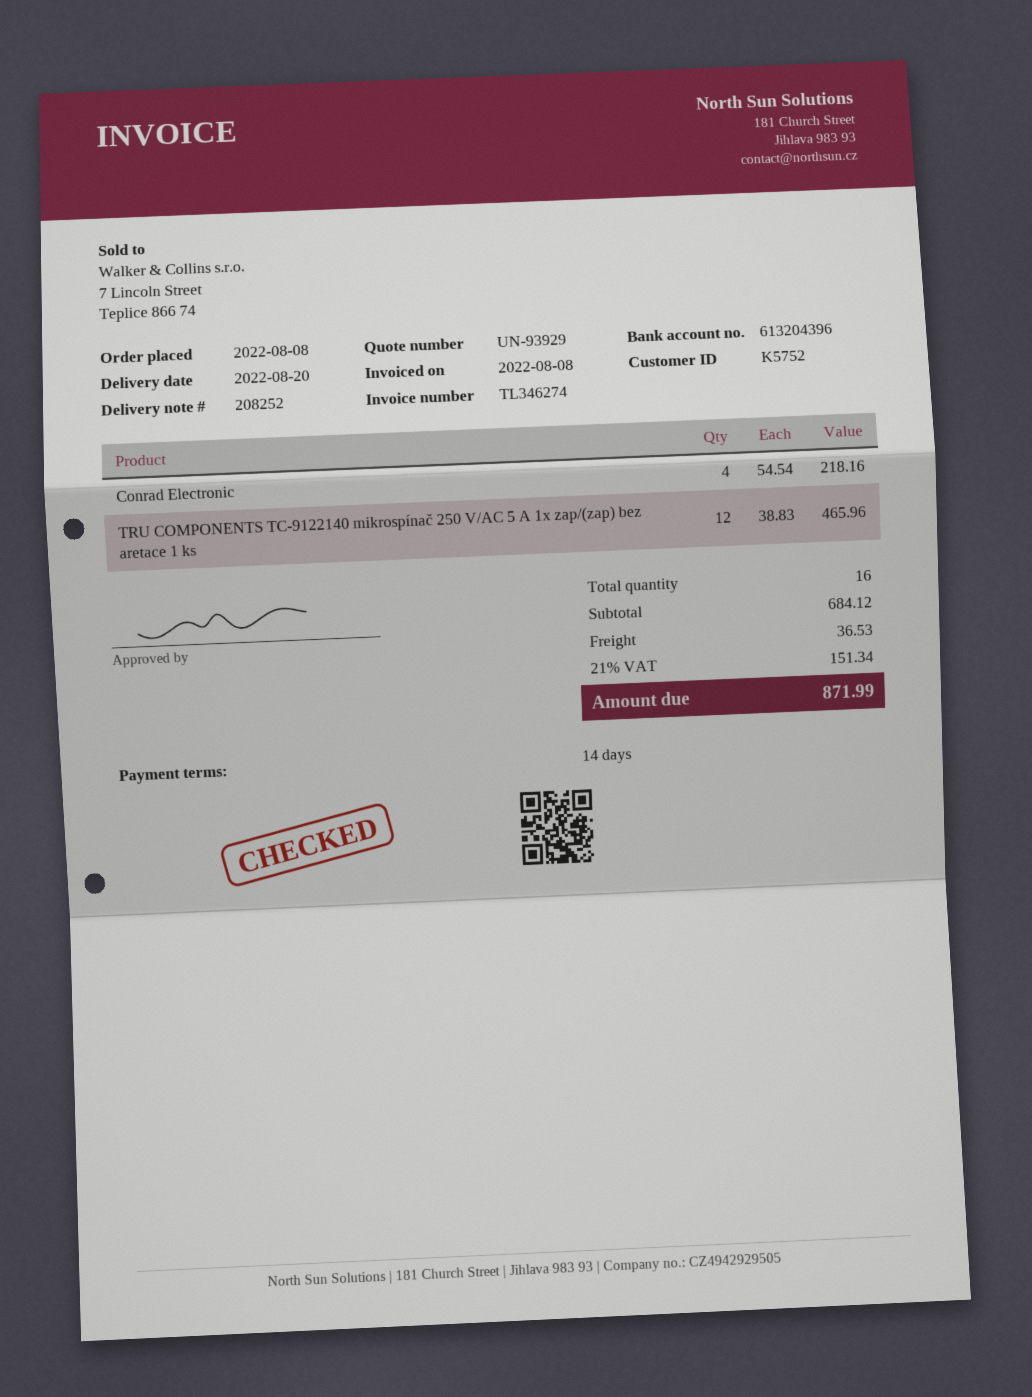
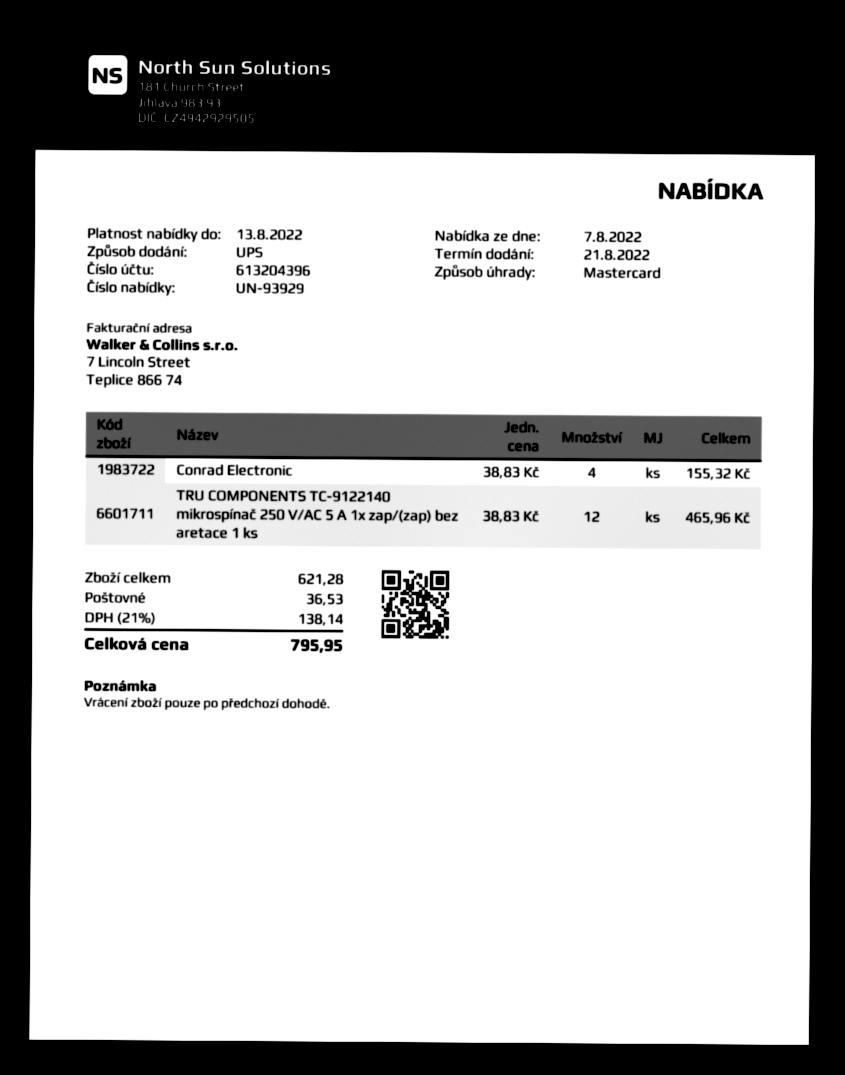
delivery date: 2022-08-20 -> 2022-08-21
Conrad Electronic: 4 x 54.54 = 218.16 -> 4 x 38.83 = 155.32
subtotal: 684.12 -> 621.28
tax: 21% = 151.34 -> 21% = 138.14
total: 871.99 -> 795.95

